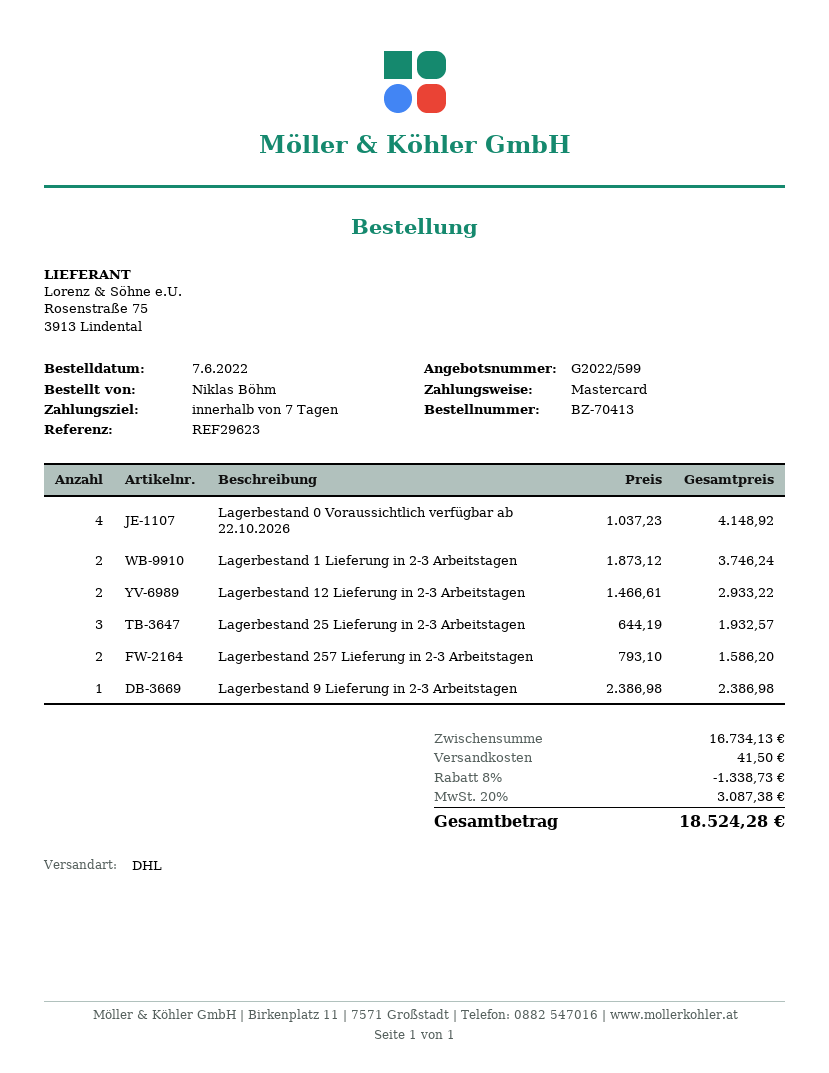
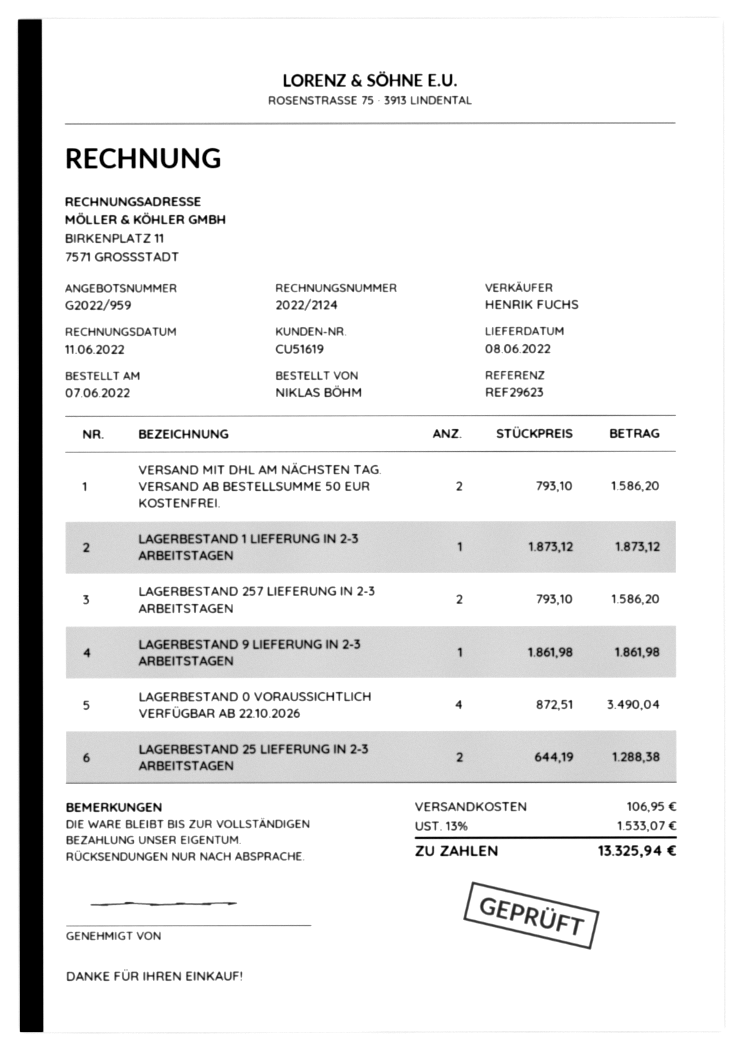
quote number: G2022/599 -> G2022/959
Lagerbestand 0 Voraussichtlich verfügbar ab 22.10.2026: 4 x 1037.23 = 4148.92 -> 4 x 872.51 = 3490.04
Lagerbestand 1 Lieferung in 2-3 Arbeitstagen: 2 x 1873.12 = 3746.24 -> 1 x 1873.12 = 1873.12
Lagerbestand 12 Lieferung in 2-3 Arbeitstagen: 2 x 1466.61 = 2933.22 -> none
Lagerbestand 25 Lieferung in 2-3 Arbeitstagen: 3 x 644.19 = 1932.57 -> 2 x 644.19 = 1288.38
Lagerbestand 9 Lieferung in 2-3 Arbeitstagen: 1 x 2386.98 = 2386.98 -> 1 x 1861.98 = 1861.98
VERSAND MIT DHL AM NÄCHSTEN TAG. VERSAND AB BESTELLSUMME 50 EUR KOSTENFREI.: none -> 2 x 793.10 = 1586.20
discount: 8% = 1338.73 -> none
shipping: 41.50 -> 106.95
tax: 20% = 3087.38 -> 13% = 1533.07
total: 18524.28 -> 13325.94

